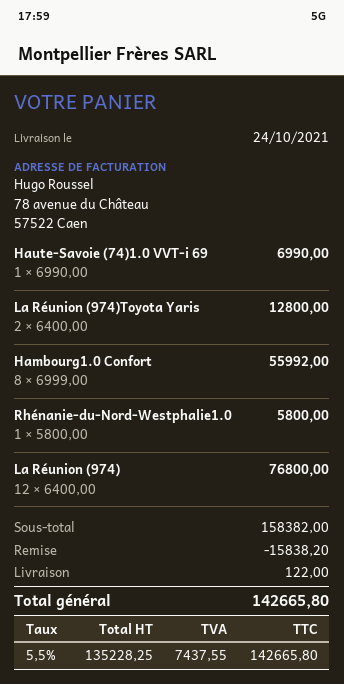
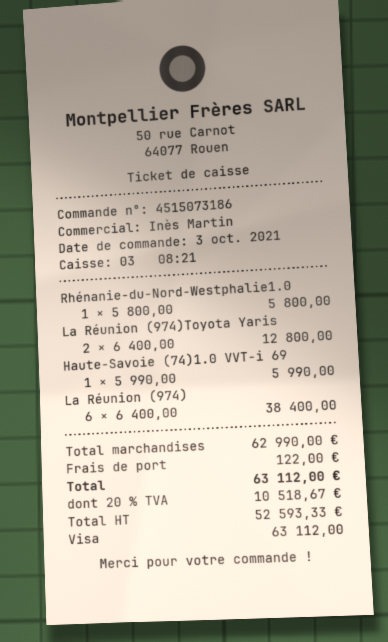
Haute-Savoie (74)1.0 VVT-i 69: 1 x 6990.00 = 6990.00 -> 1 x 5990.00 = 5990.00
Hambourg1.0 Confort: 8 x 6999.00 = 55992.00 -> none
La Réunion (974): 12 x 6400.00 = 76800.00 -> 6 x 6400.00 = 38400.00
subtotal: 158382.00 -> 62990.00
discount: 15838.20 -> none
net: 135228.25 -> 52593.33
tax: 5.5% = 7437.55 -> 20% = 10518.67
total: 142665.80 -> 63112.00

